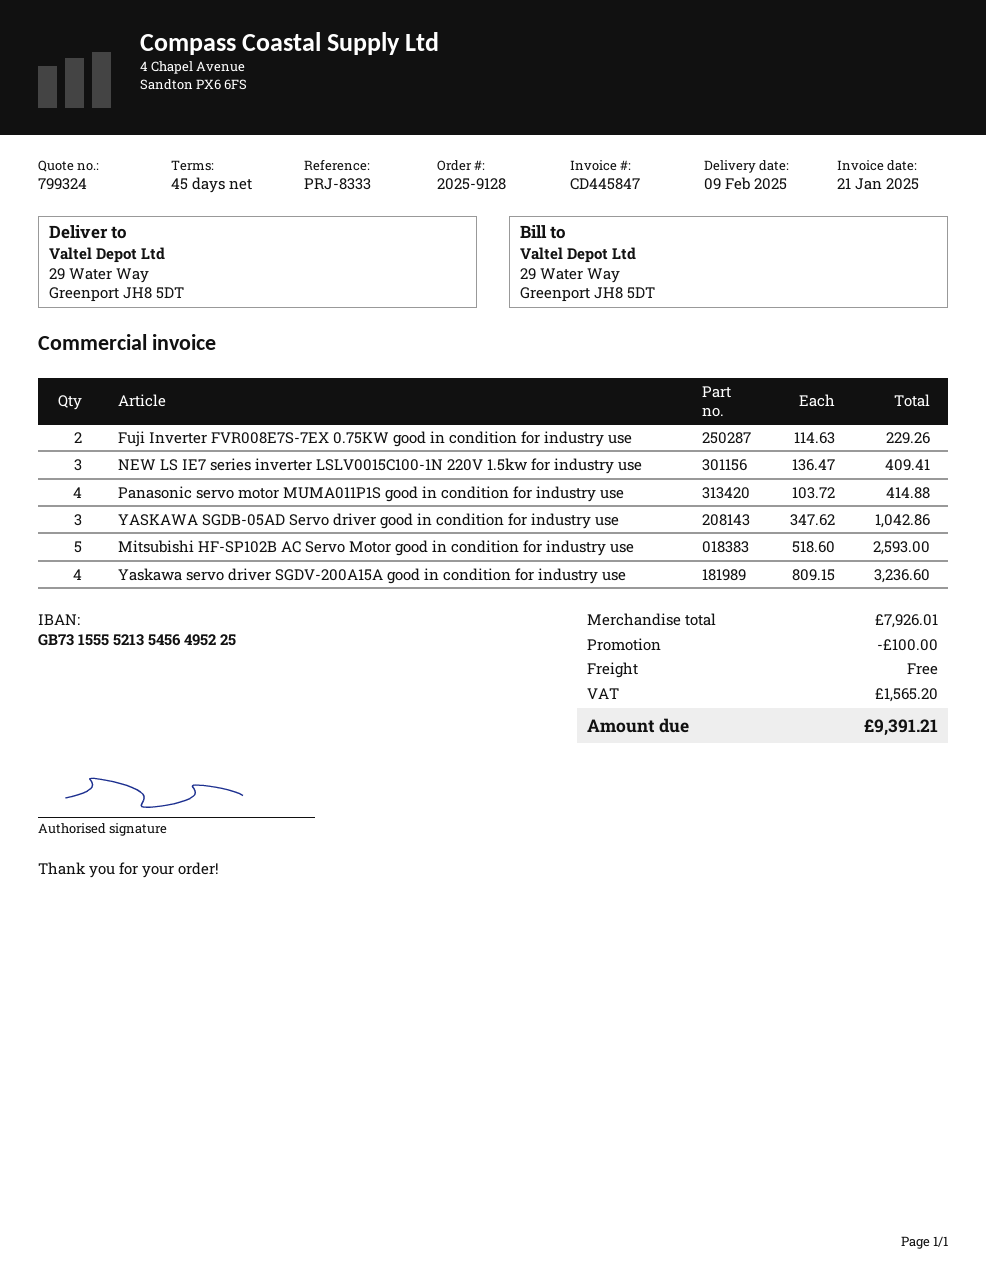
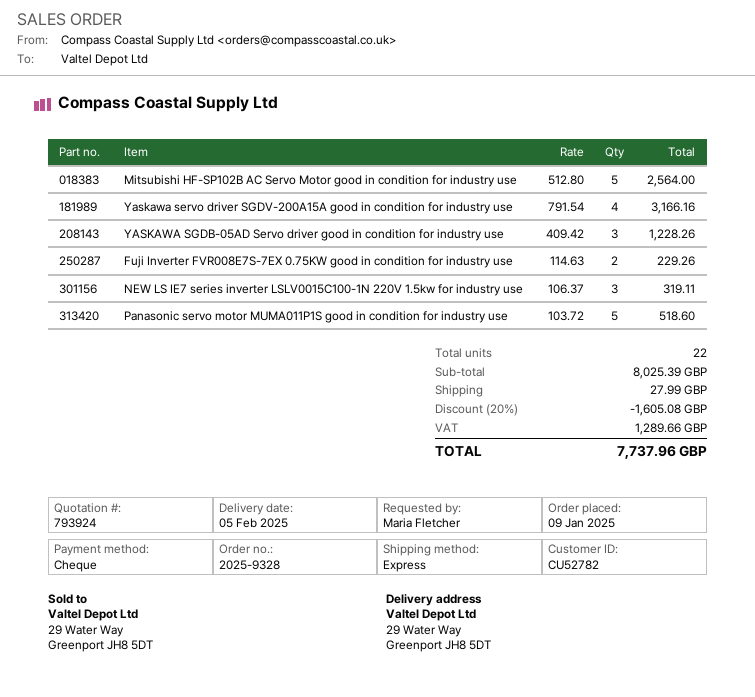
quote number: 799324 -> 793924
order number: 2025-9128 -> 2025-9328
delivery date: 2025-02-09 -> 2025-02-05
NEW LS IE7 series inverter LSLV0015C100-1N 220V 1.5kw for industry use: 3 x 136.47 = 409.41 -> 3 x 106.37 = 319.11
Panasonic servo motor MUMA011P1S good in condition for industry use: 4 x 103.72 = 414.88 -> 5 x 103.72 = 518.60
YASKAWA SGDB-05AD Servo driver good in condition for industry use: 3 x 347.62 = 1042.86 -> 3 x 409.42 = 1228.26
Mitsubishi HF-SP102B AC Servo Motor good in condition for industry use: 5 x 518.60 = 2593.00 -> 5 x 512.80 = 2564.00
Yaskawa servo driver SGDV-200A15A good in condition for industry use: 4 x 809.15 = 3236.60 -> 4 x 791.54 = 3166.16
subtotal: 7926.01 -> 8025.39
discount: 100.00 -> 1605.08
shipping: 0.00 -> 27.99
tax: 1565.20 -> 1289.66
total: 9391.21 -> 7737.96

